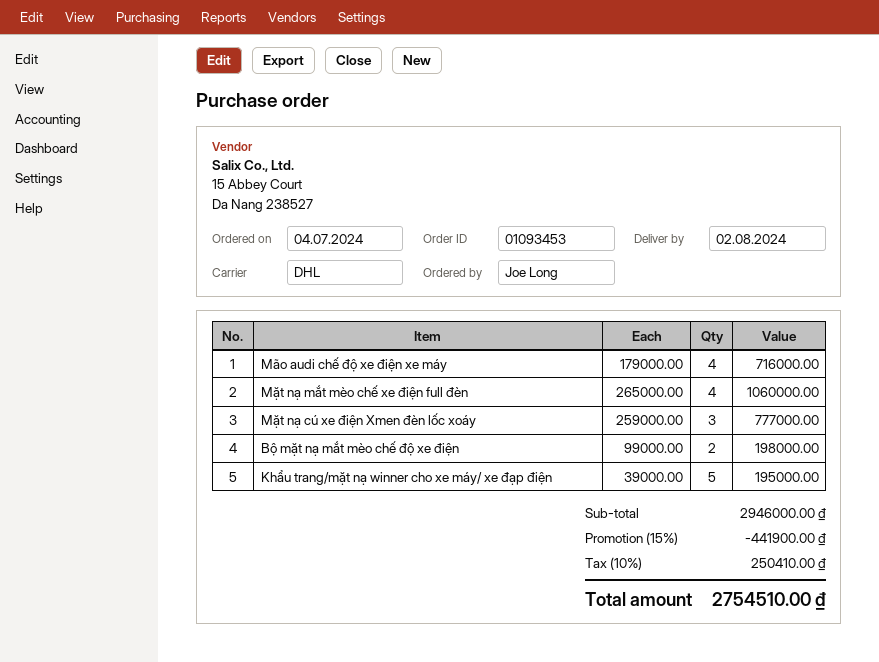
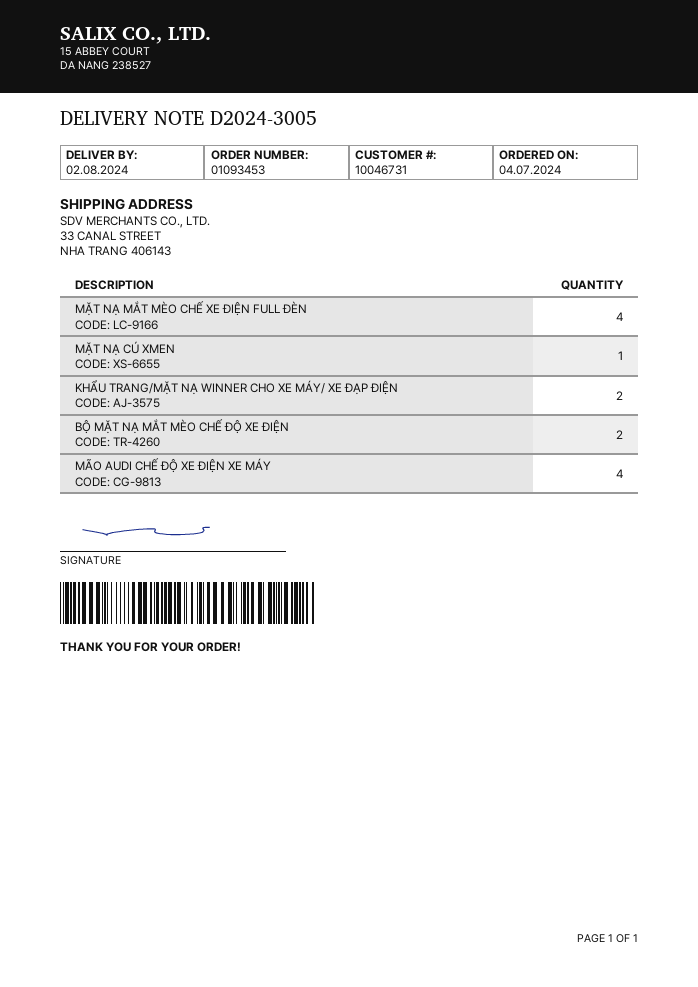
Mặt nạ cú xe điện Xmen đèn lốc xoáy: 3 -> none
Khẩu trang/mặt nạ winner cho xe máy/ xe đạp điện: 5 -> 2
MẶT NẠ CÚ XMEN: none -> 1

